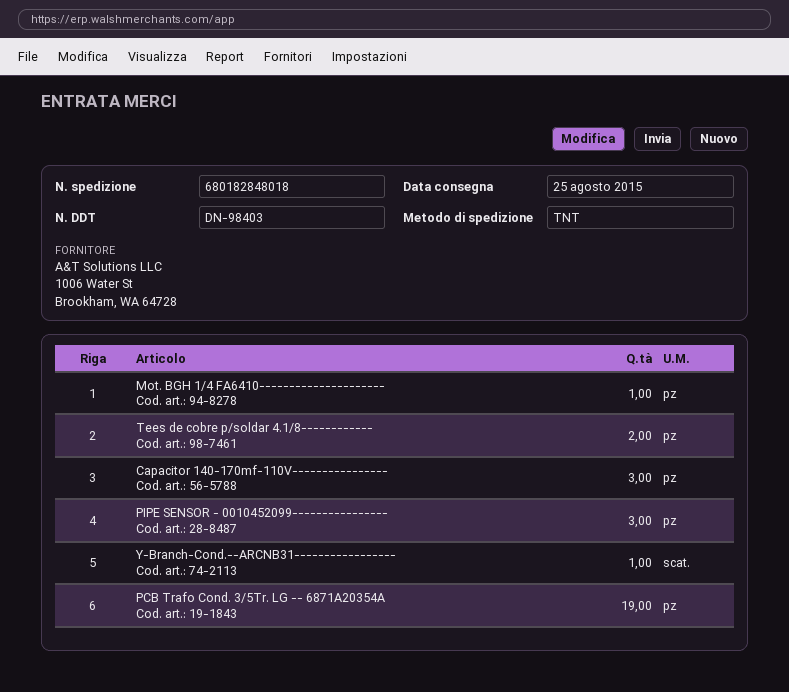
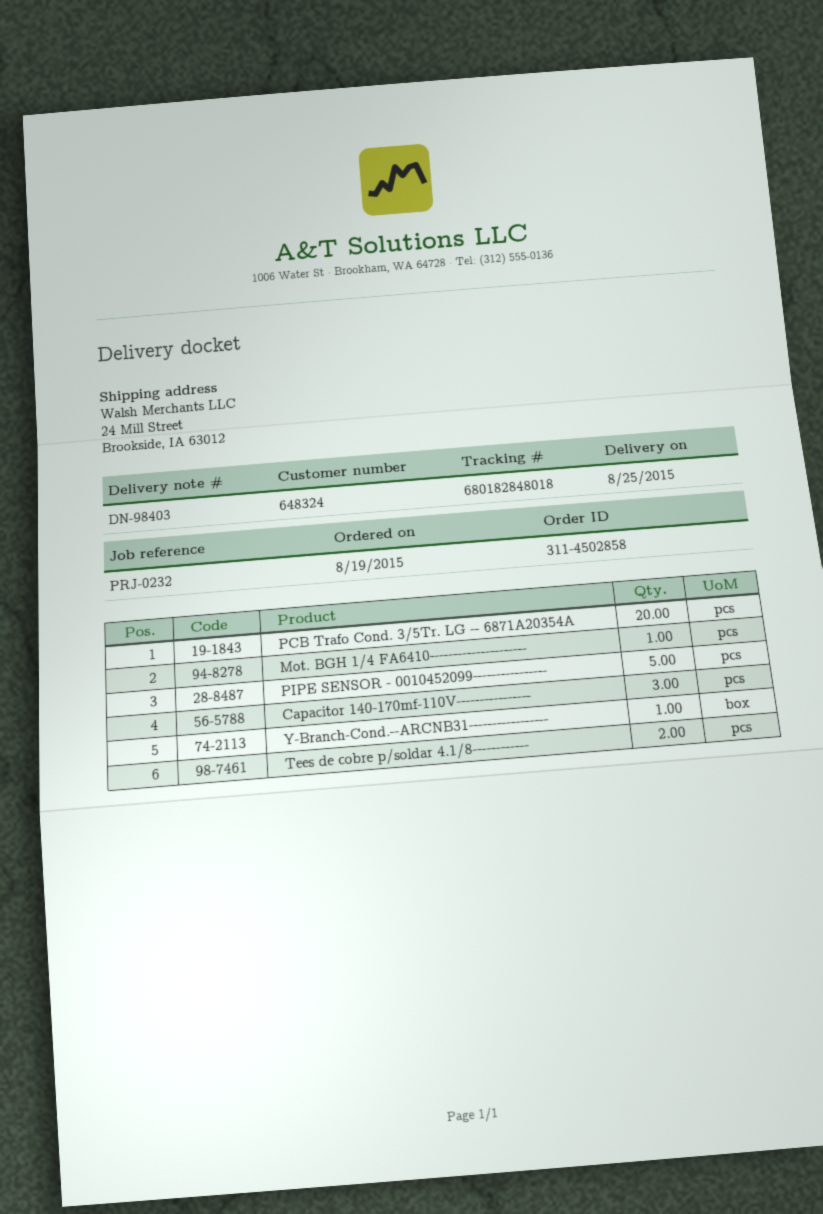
PIPE SENSOR - 0010452099----------------: 3 -> 5
PCB Trafo Cond. 3/5Tr. LG -- 6871A20354A: 19 -> 20

